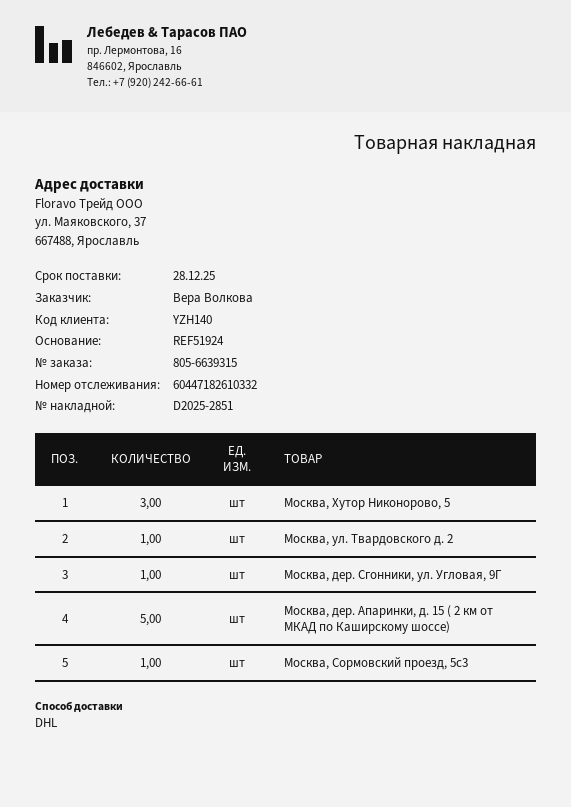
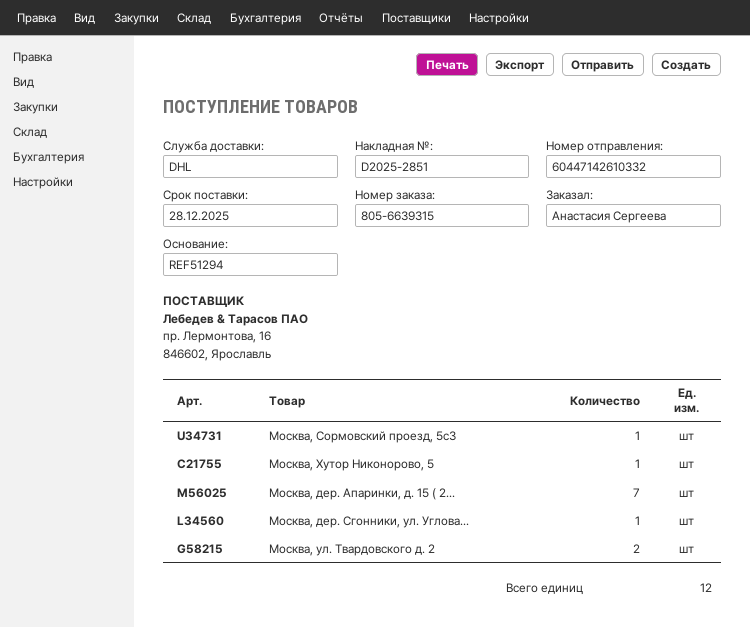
reference: REF51924 -> REF51294
ordered by: Вера Волкова -> Анастасия Сергеева
tracking number: 60447182610332 -> 60447142610332
Москва, Хутор Никонорово, 5: 3 -> 1
Москва, ул. Твардовского д. 2: 1 -> 2
Москва, дер. Апаринки, д. 15 ( 2 км от МКАД по Каширскому шоссе): 5 -> 7

